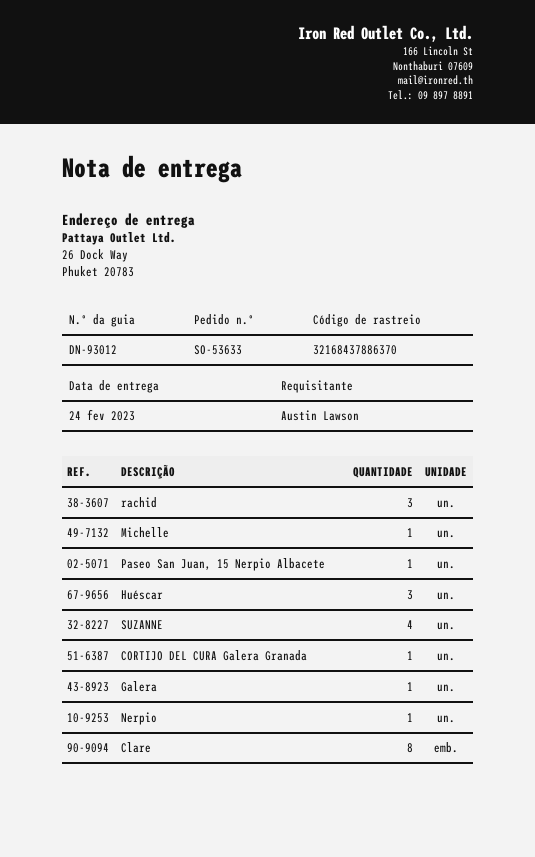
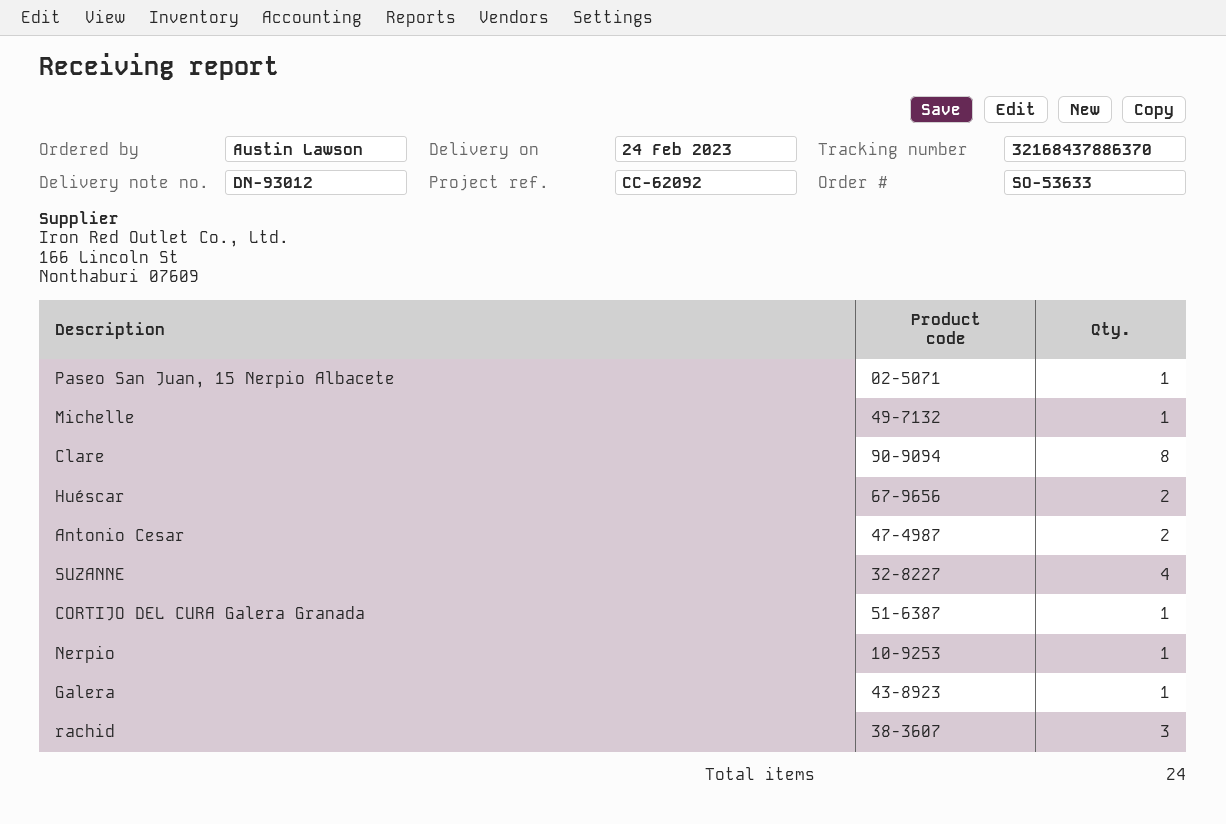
Huéscar: 3 -> 2
Antonio Cesar: none -> 2

